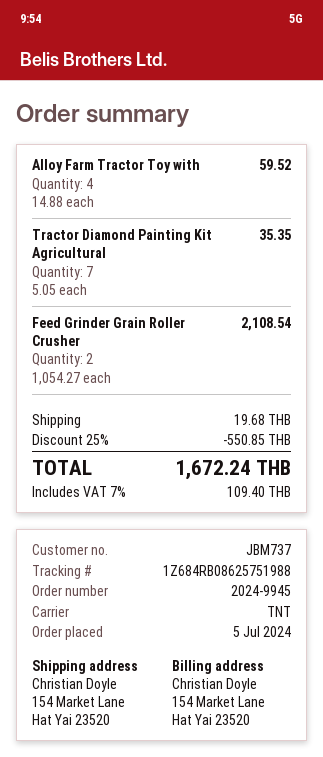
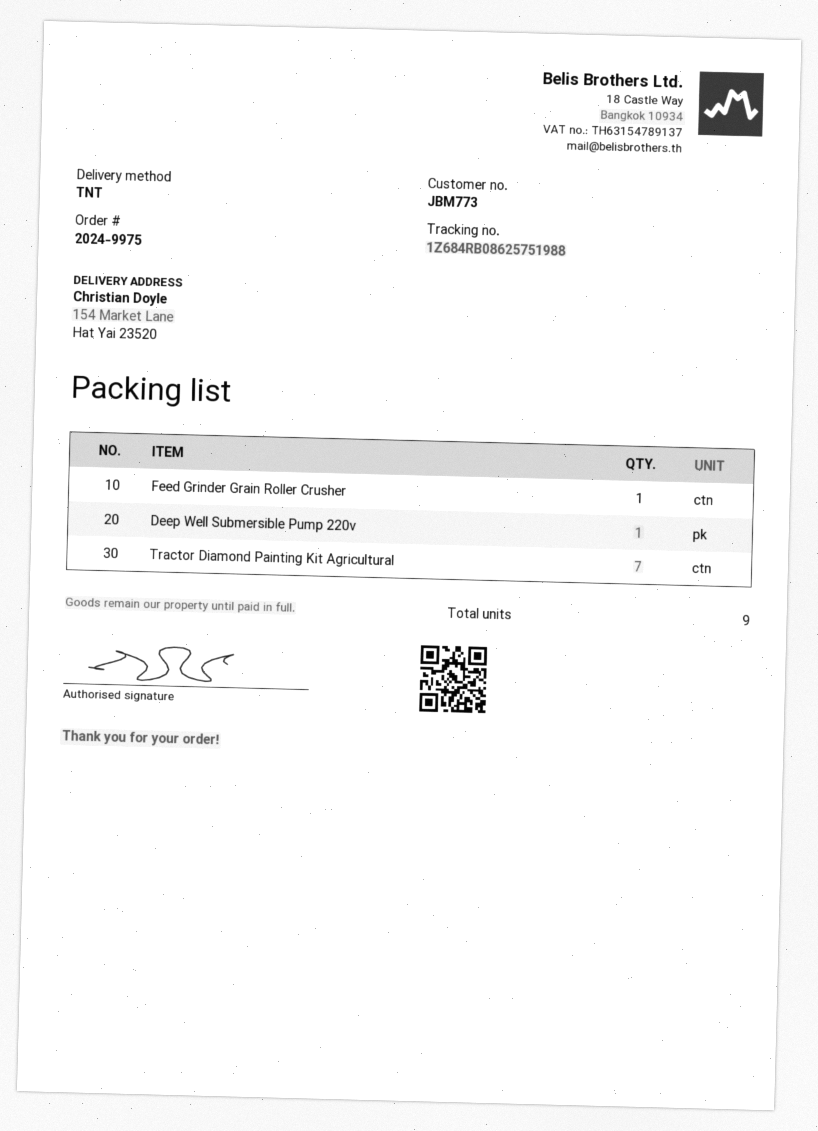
order number: 2024-9945 -> 2024-9975
customer number: JBM737 -> JBM773
Alloy Farm Tractor Toy with: 4 -> none
Feed Grinder Grain Roller Crusher: 2 -> 1
Deep Well Submersible Pump 220v: none -> 1

